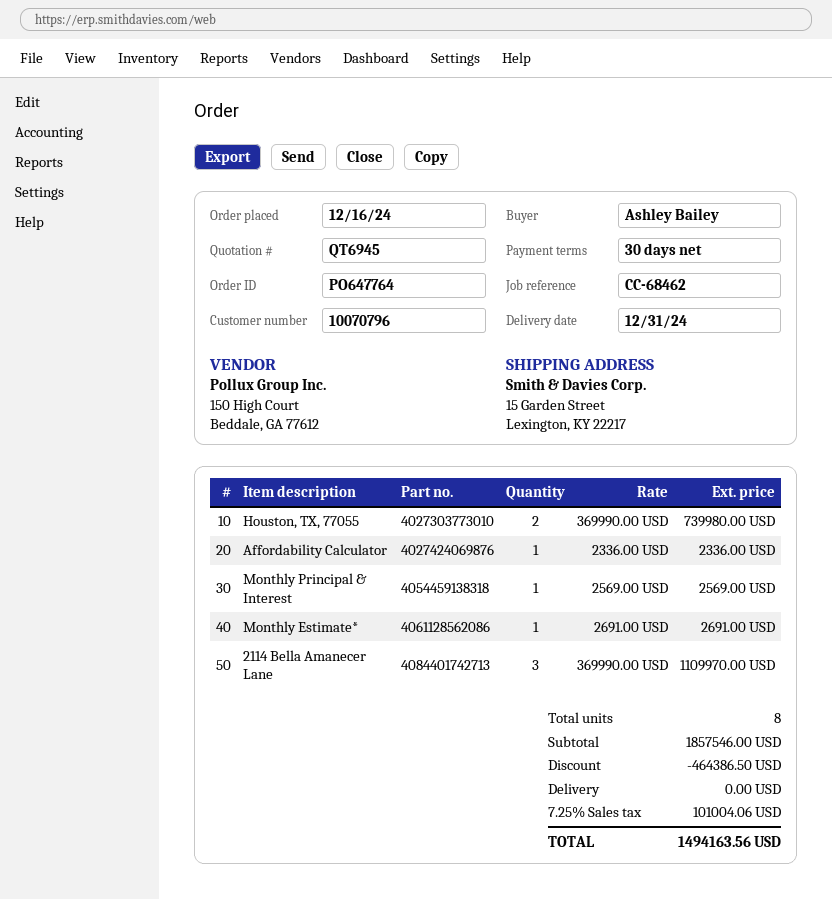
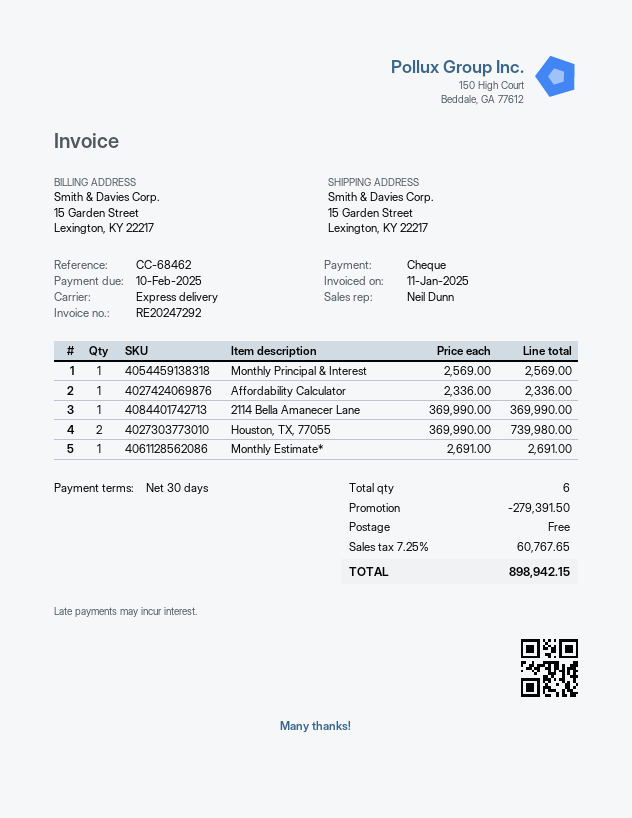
2114 Bella Amanecer Lane: 3 x 369990.00 = 1109970.00 -> 1 x 369990.00 = 369990.00
total quantity: 8 -> 6
discount: 464386.50 -> 279391.50
tax: 7.25% = 101004.06 -> 7.25% = 60767.65
total: 1494163.56 -> 898942.15

